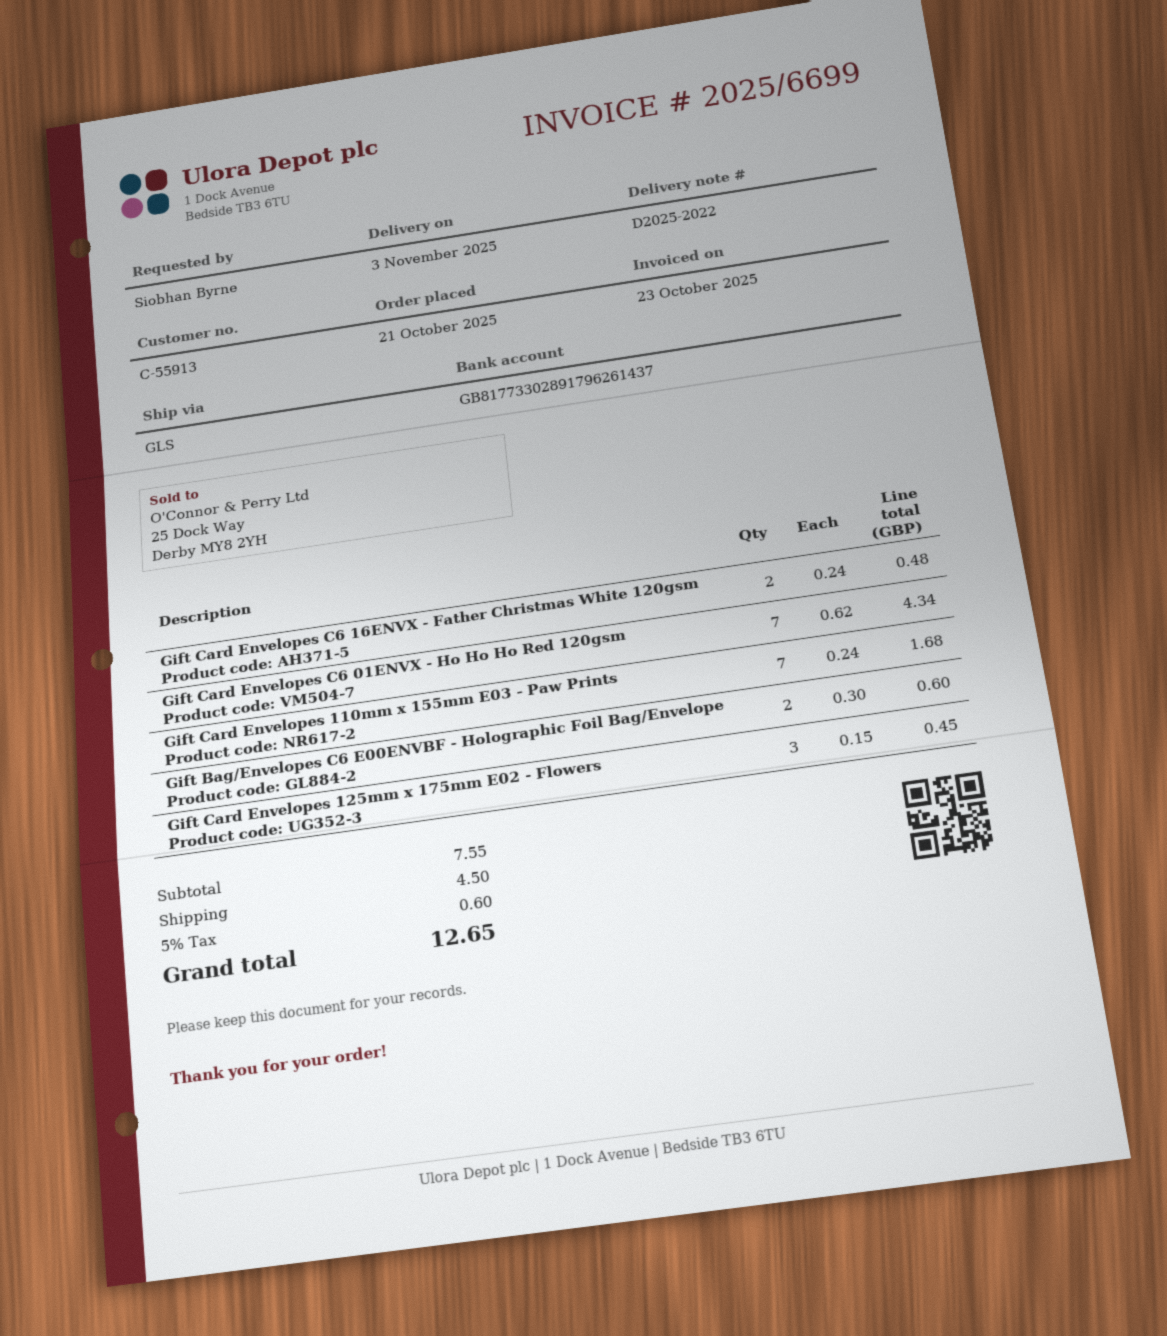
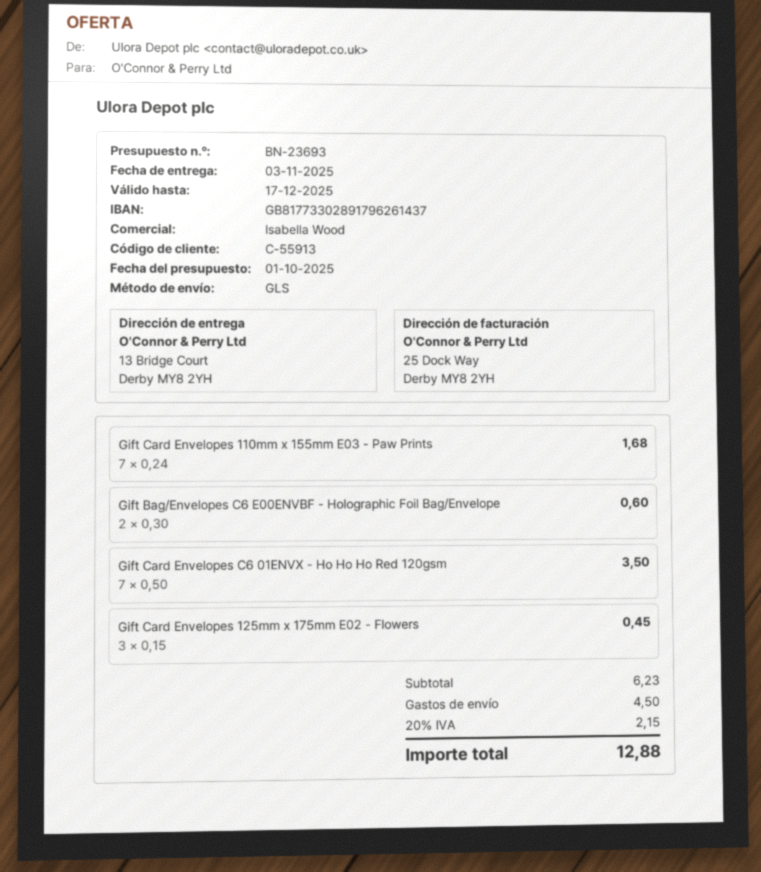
Gift Card Envelopes C6 16ENVX - Father Christmas White 120gsm: 2 x 0.24 = 0.48 -> none
Gift Card Envelopes C6 01ENVX - Ho Ho Ho Red 120gsm: 7 x 0.62 = 4.34 -> 7 x 0.50 = 3.50
subtotal: 7.55 -> 6.23
tax: 5% = 0.60 -> 20% = 2.15
total: 12.65 -> 12.88

